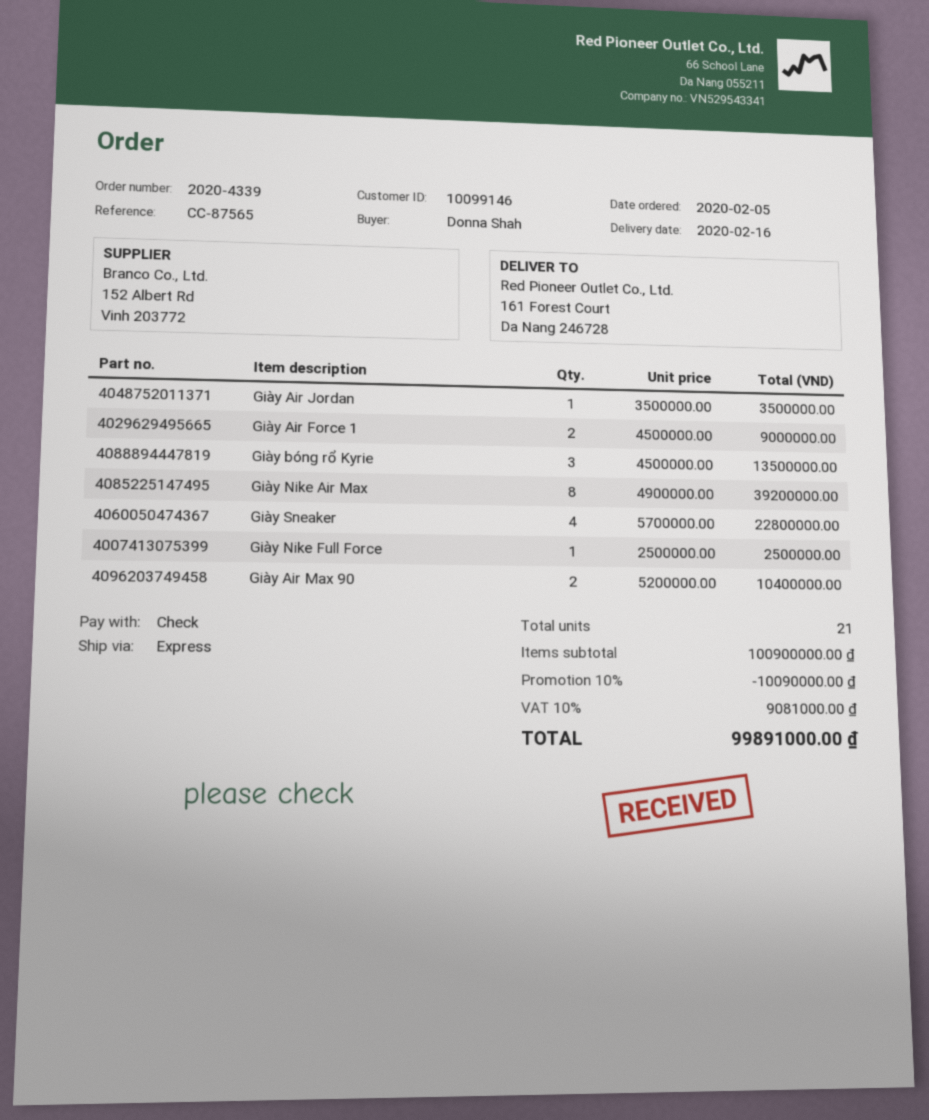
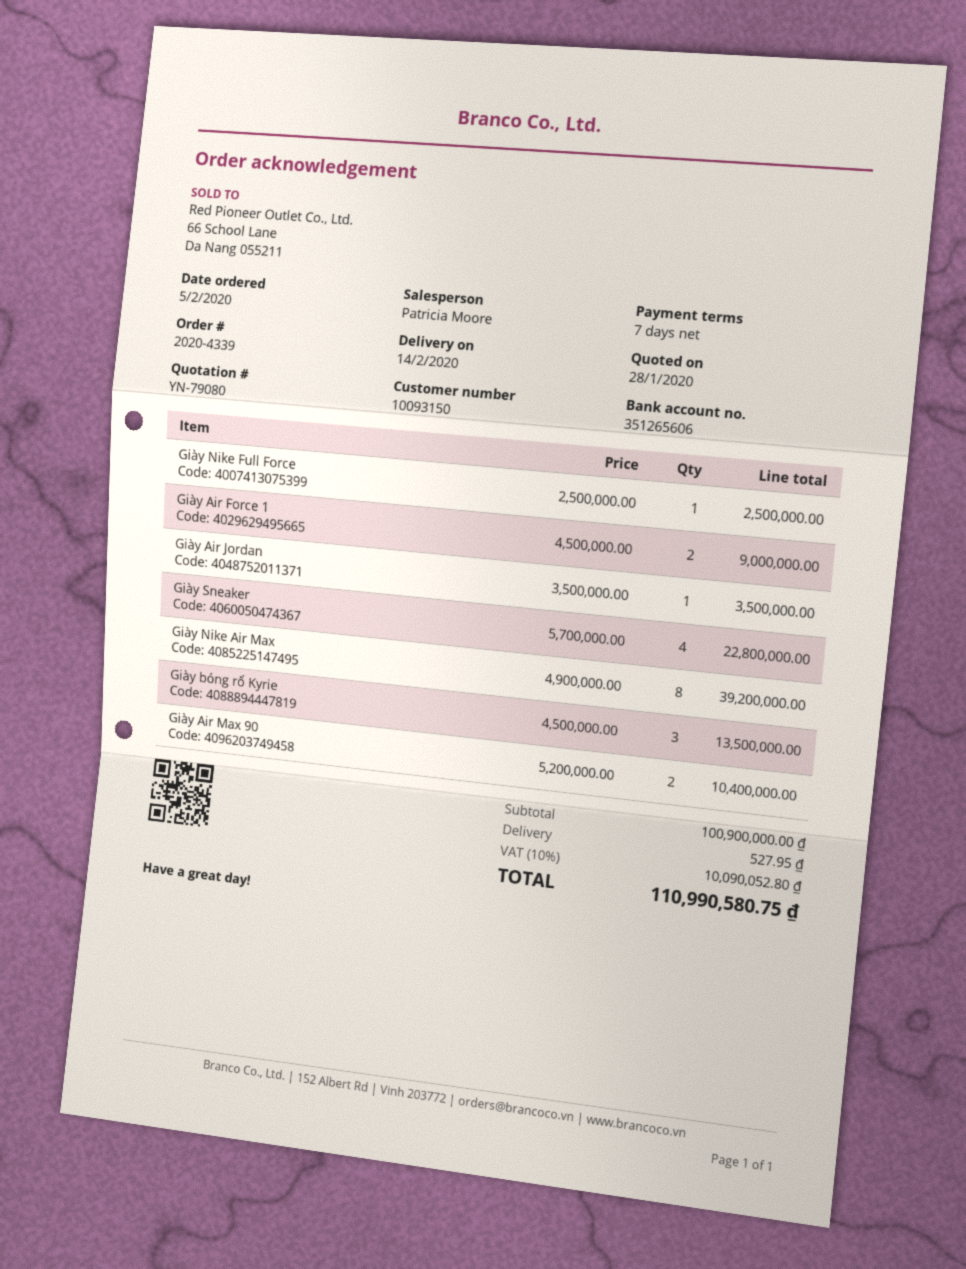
delivery date: 2020-02-16 -> 2020-02-14
customer number: 10099146 -> 10093150
discount: 10% = 10090000.00 -> none
shipping: none -> 527.95
tax: 10% = 9081000.00 -> 10% = 10090052.80
total: 99891000.00 -> 110990580.75

